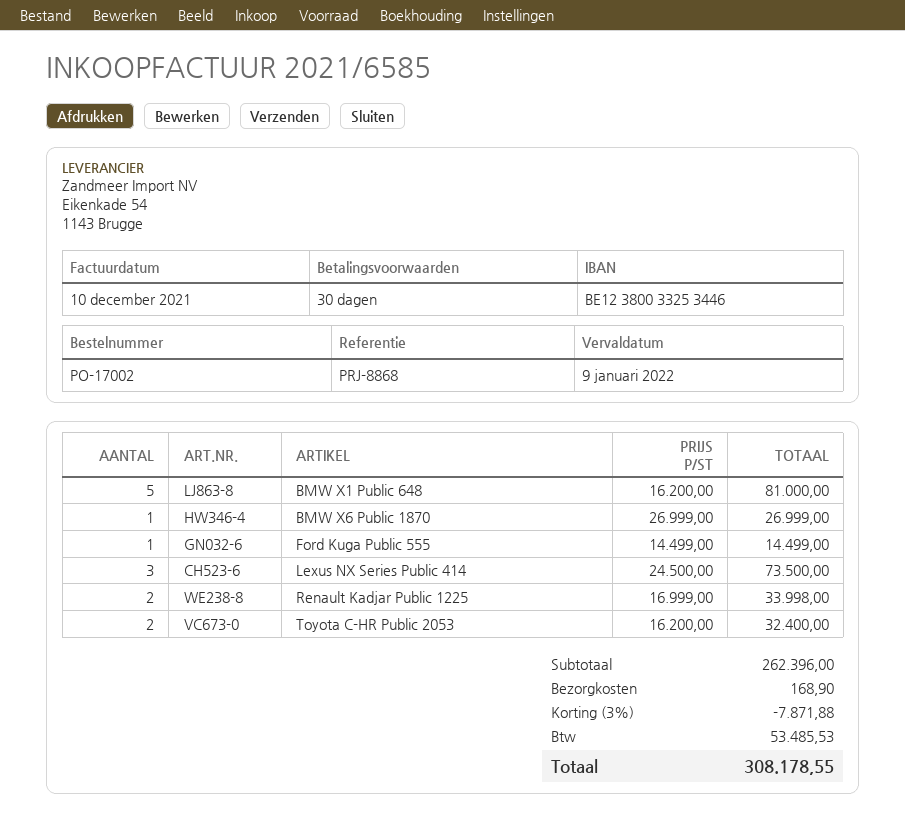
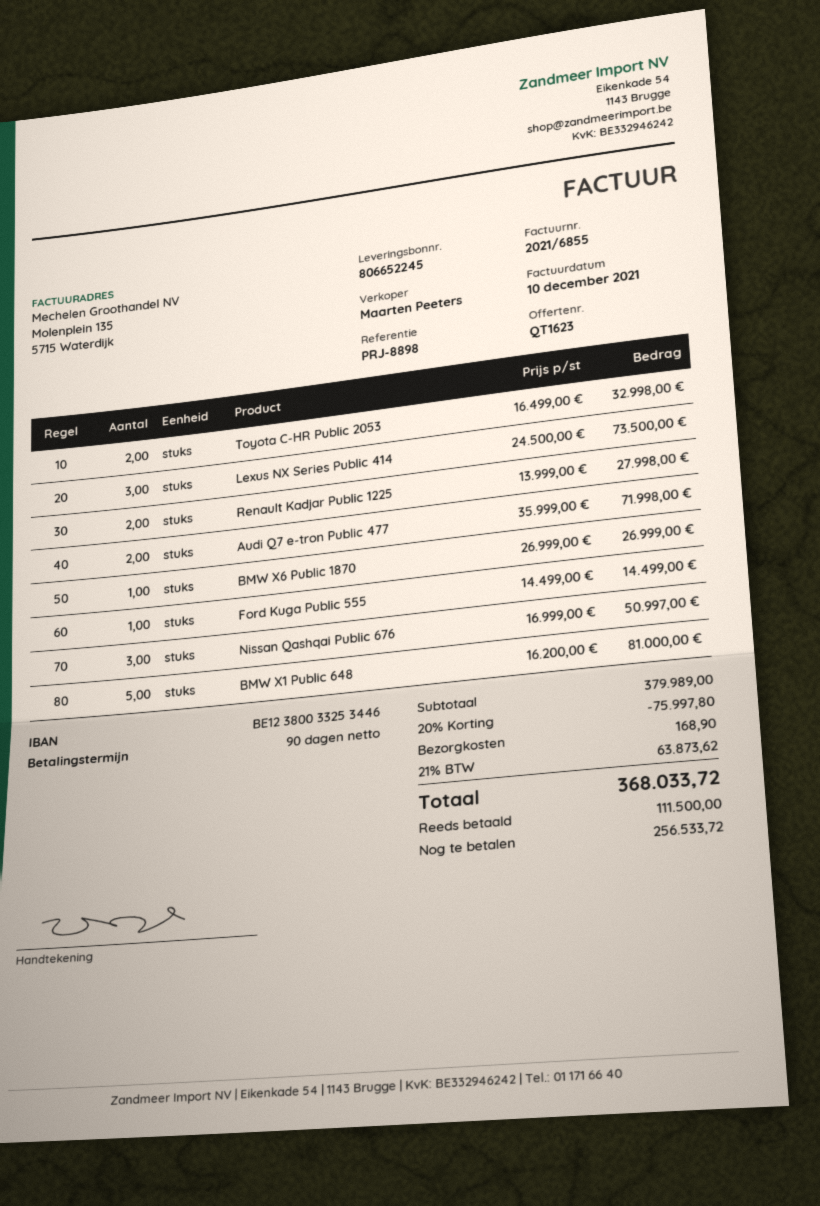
invoice number: 2021/6585 -> 2021/6855
payment terms: 30 days -> 90 days
reference: PRJ-8868 -> PRJ-8898
Renault Kadjar Public 1225: 2 x 16999.00 = 33998.00 -> 2 x 13999.00 = 27998.00
Toyota C-HR Public 2053: 2 x 16200.00 = 32400.00 -> 2 x 16499.00 = 32998.00
Audi Q7 e-tron Public 477: none -> 2 x 35999.00 = 71998.00
Nissan Qashqai Public 676: none -> 3 x 16999.00 = 50997.00
subtotal: 262396.00 -> 379989.00
discount: 3% = 7871.88 -> 20% = 75997.80
tax: 53485.53 -> 63873.62
total: 308178.55 -> 368033.72

